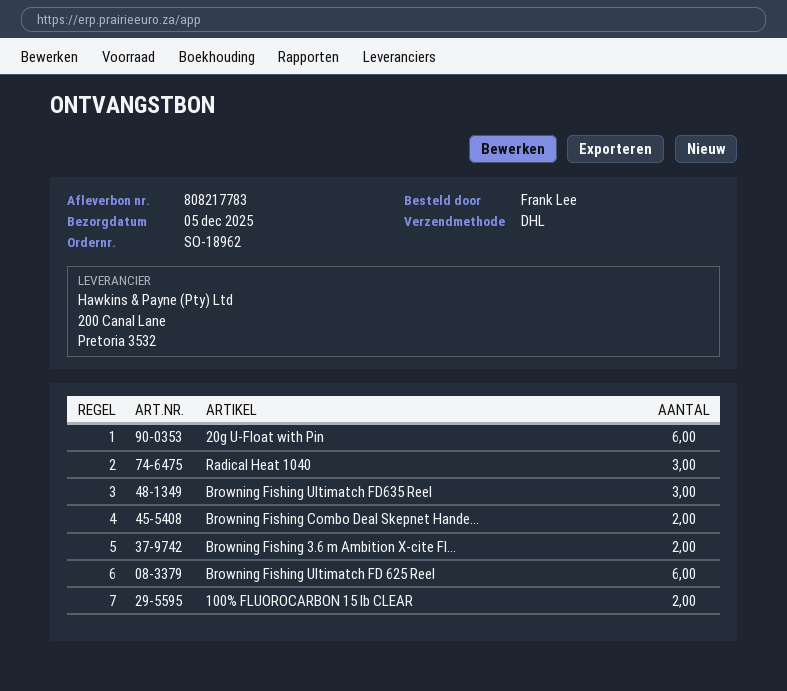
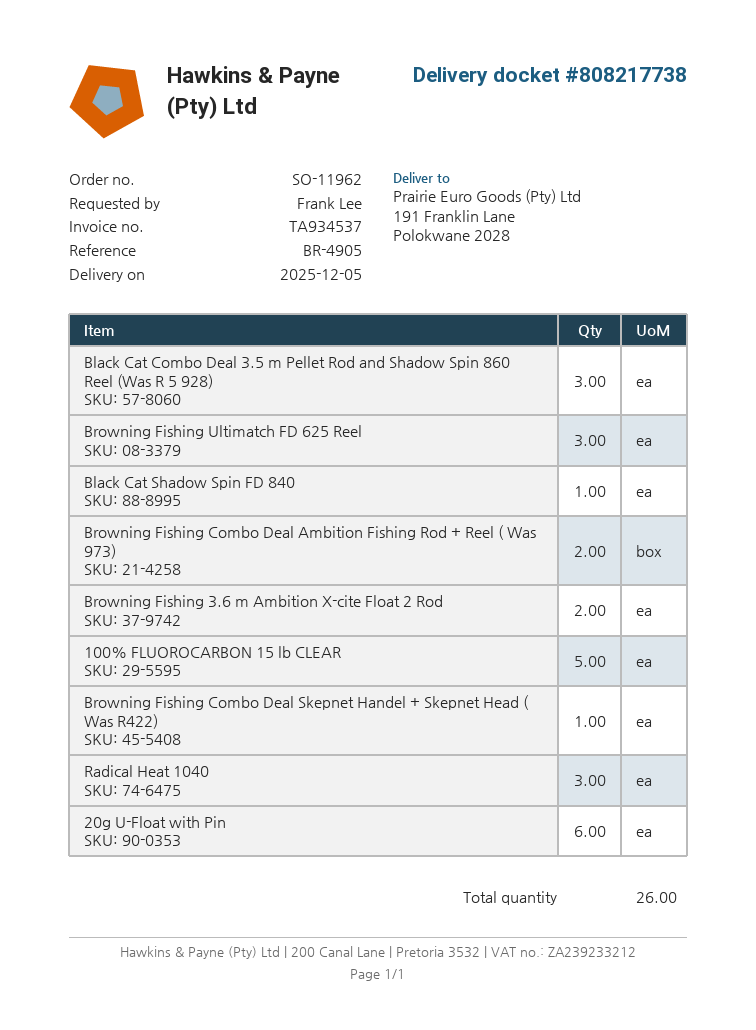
order number: SO-18962 -> SO-11962
delivery note number: 808217783 -> 808217738
Browning Fishing Ultimatch FD635 Reel: 3 -> none
Browning Fishing Combo Deal Skepnet Hande...: 2 -> 1
Browning Fishing Ultimatch FD 625 Reel: 6 -> 3
100% FLUOROCARBON 15 lb CLEAR: 2 -> 5
Black Cat Combo Deal 3.5 m Pellet Rod and Shadow Spin 860 Reel (Was R 5 928): none -> 3
Black Cat Shadow Spin FD 840: none -> 1
Browning Fishing Combo Deal Ambition Fishing Rod + Reel ( Was 973): none -> 2

